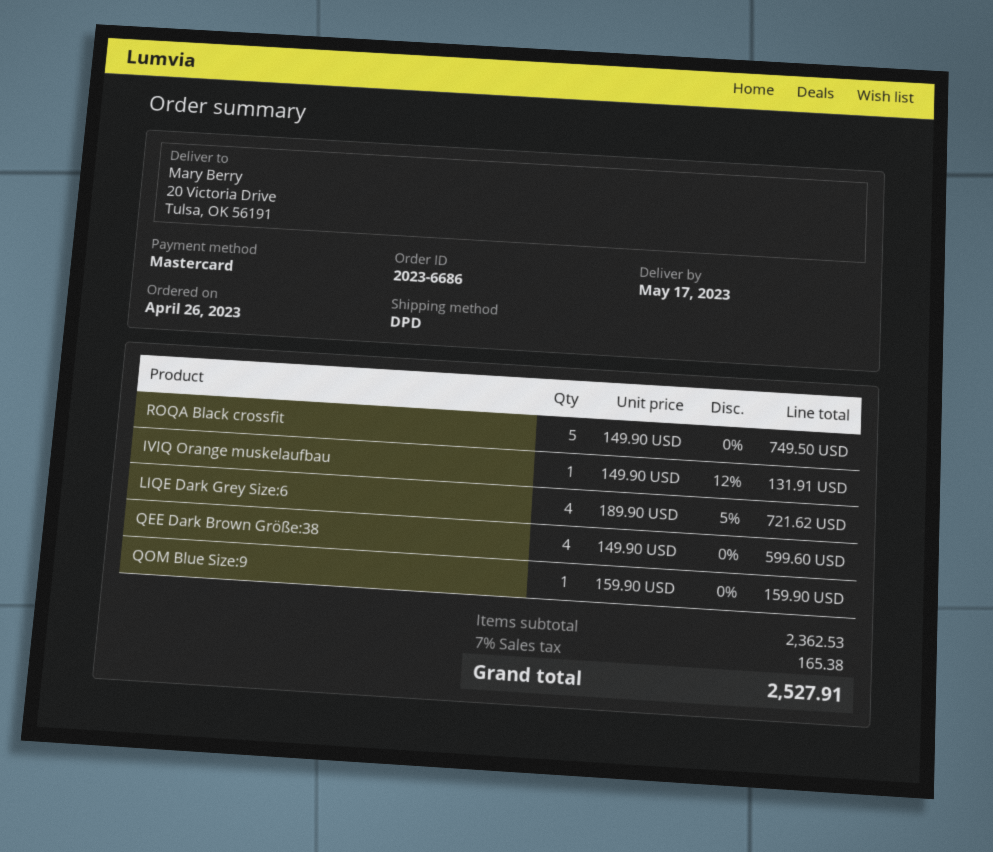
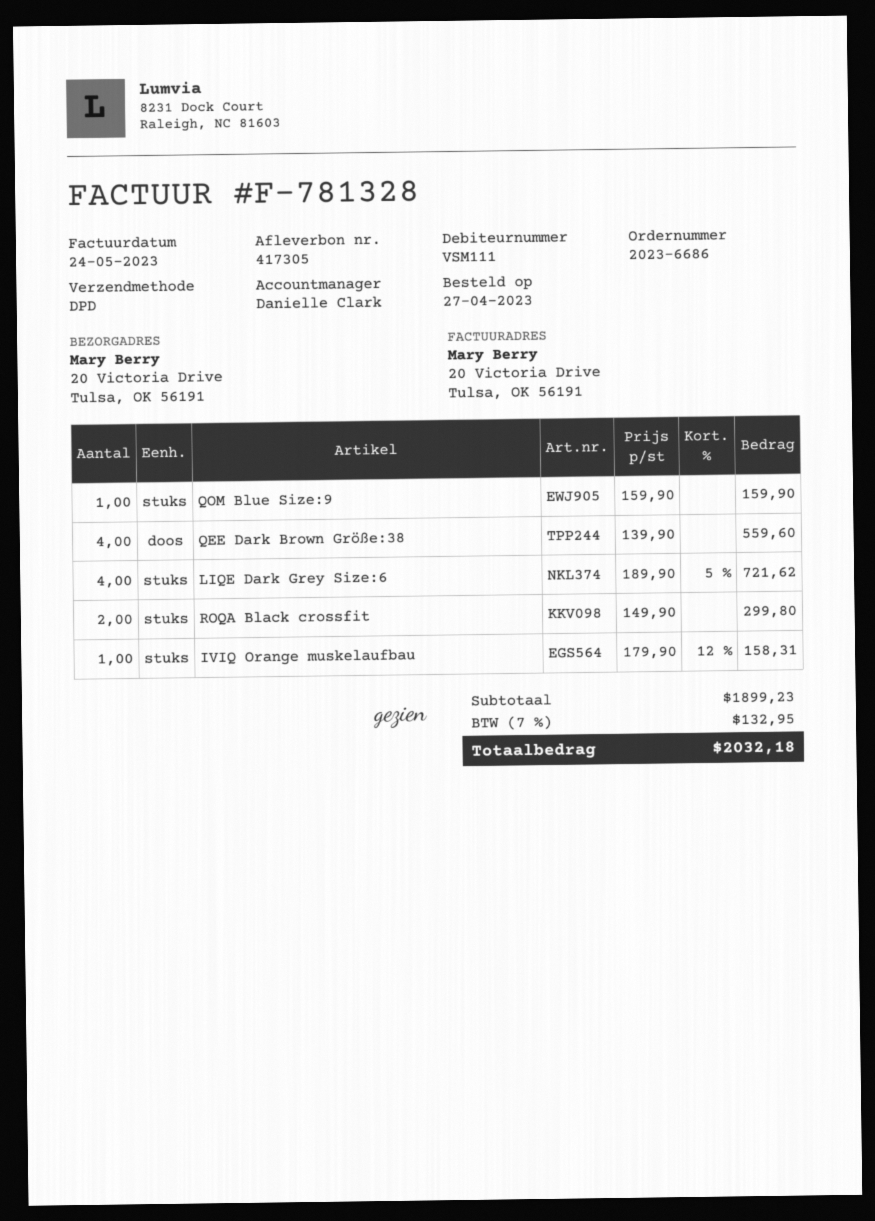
order date: 2023-04-26 -> 2023-04-27
ROQA Black crossfit: 5 x 149.90 = 749.50 -> 2 x 149.90 = 299.80
IVIQ Orange muskelaufbau: 1 x 149.90 - 12% = 131.91 -> 1 x 179.90 - 12% = 158.31
QEE Dark Brown Größe:38: 4 x 149.90 = 599.60 -> 4 x 139.90 = 559.60
subtotal: 2362.53 -> 1899.23
tax: 7% = 165.38 -> 7% = 132.95
total: 2527.91 -> 2032.18

